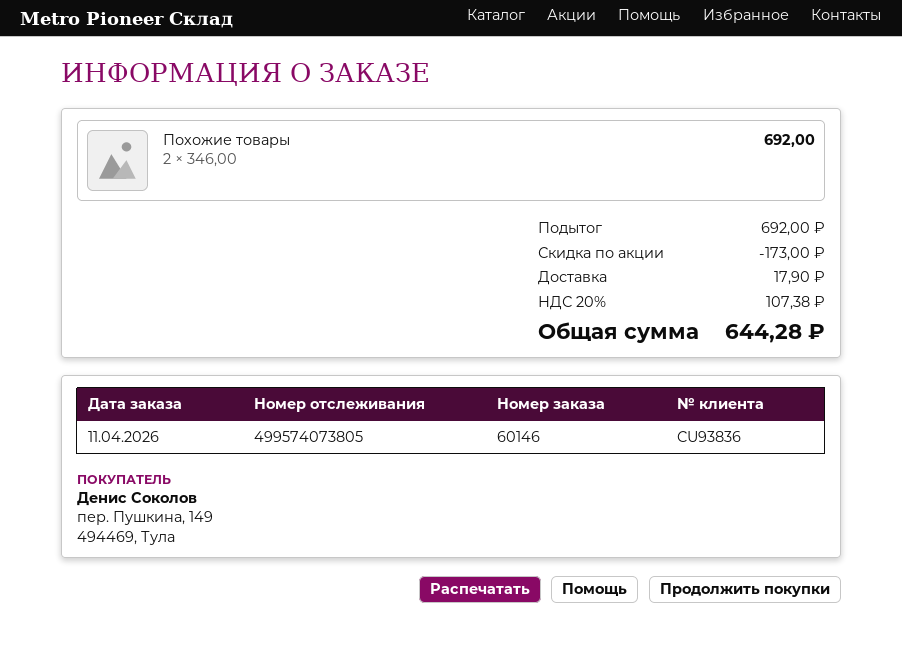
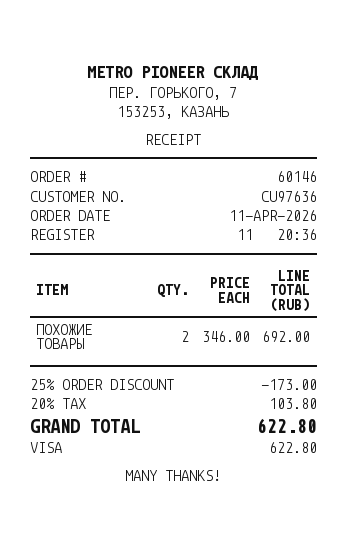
customer number: CU93836 -> CU97636
shipping: 17.90 -> none
tax: 20% = 107.38 -> 20% = 103.80
total: 644.28 -> 622.80

